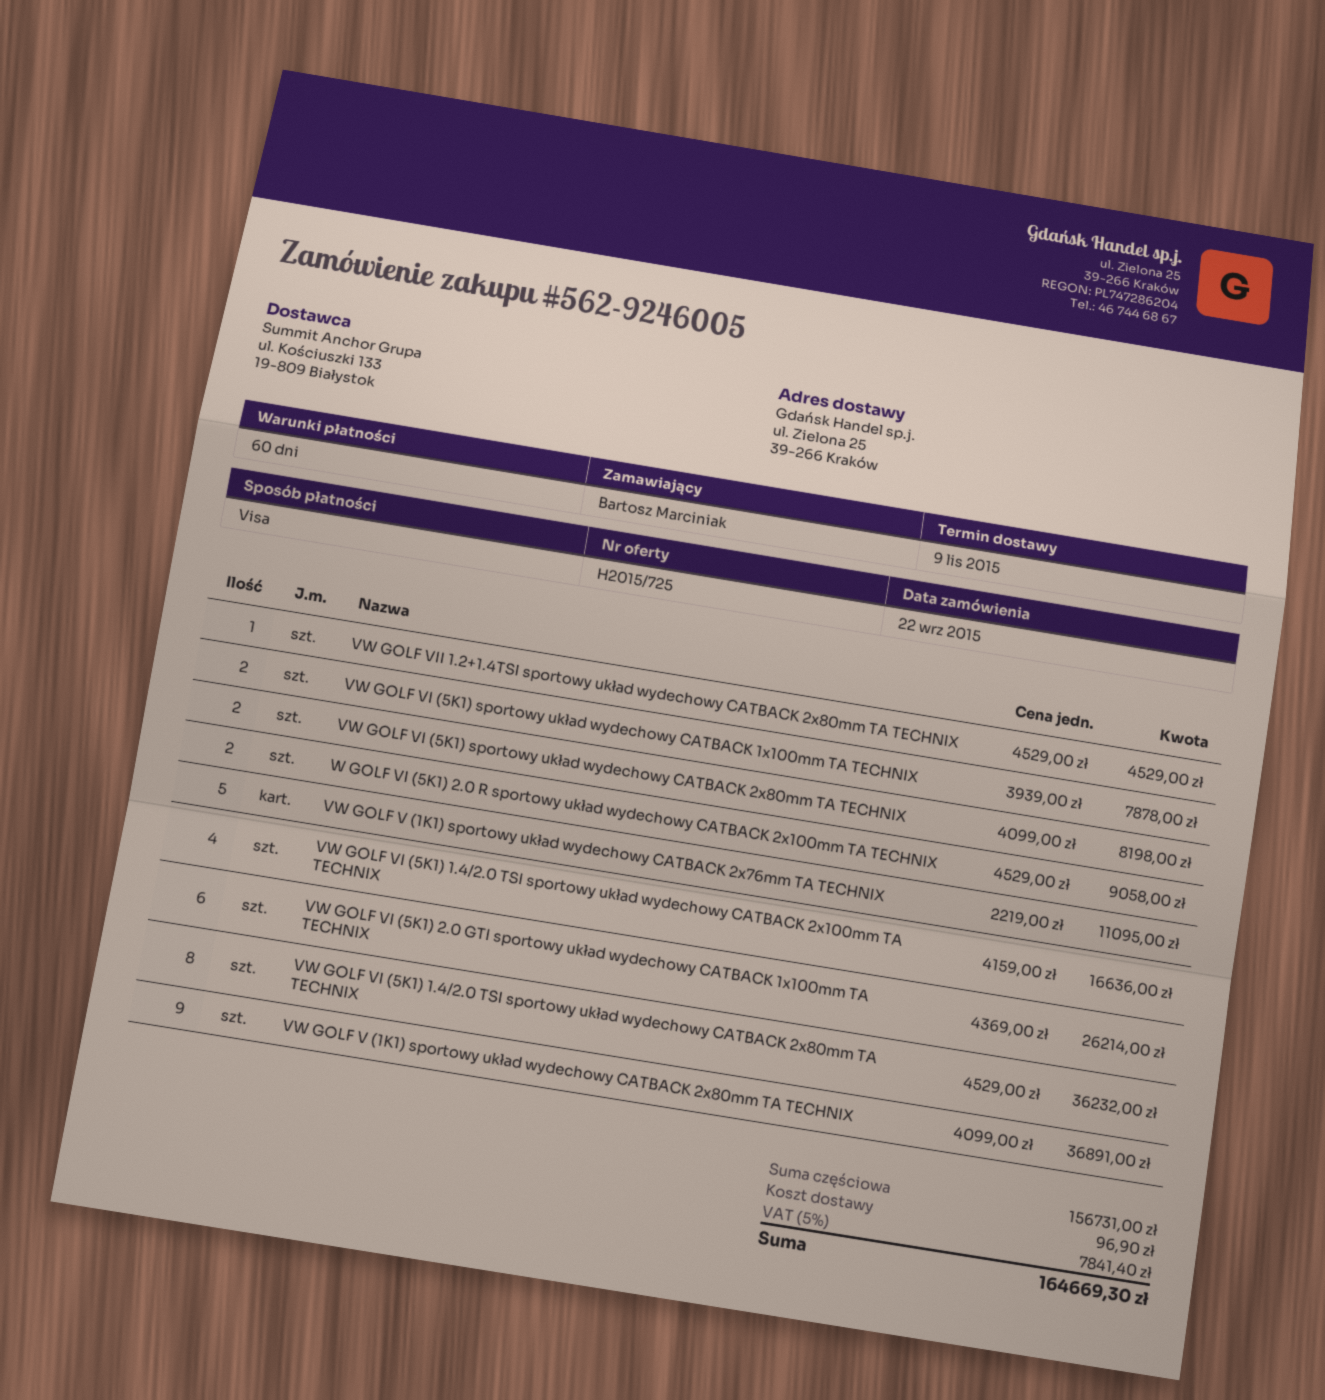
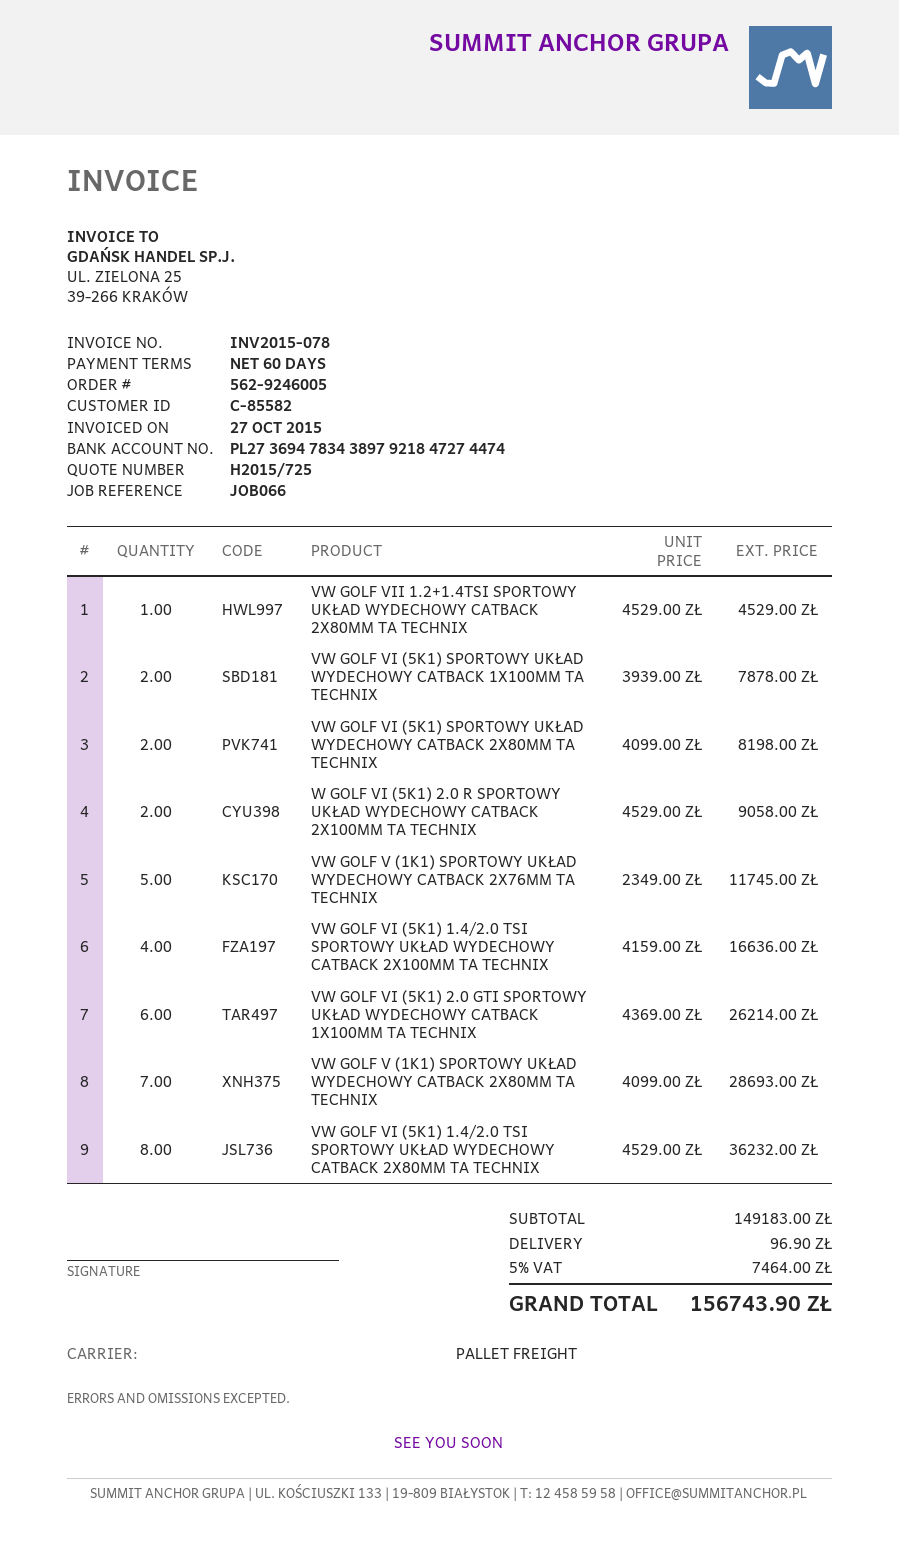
VW GOLF V (1K1) sportowy układ wydechowy CATBACK 2x76mm TA TECHNIX: 5 x 2219.00 = 11095.00 -> 5 x 2349.00 = 11745.00
VW GOLF V (1K1) sportowy układ wydechowy CATBACK 2x80mm TA TECHNIX: 9 x 4099.00 = 36891.00 -> 7 x 4099.00 = 28693.00
subtotal: 156731.00 -> 149183.00
tax: 5% = 7841.40 -> 5% = 7464.00
total: 164669.30 -> 156743.90

